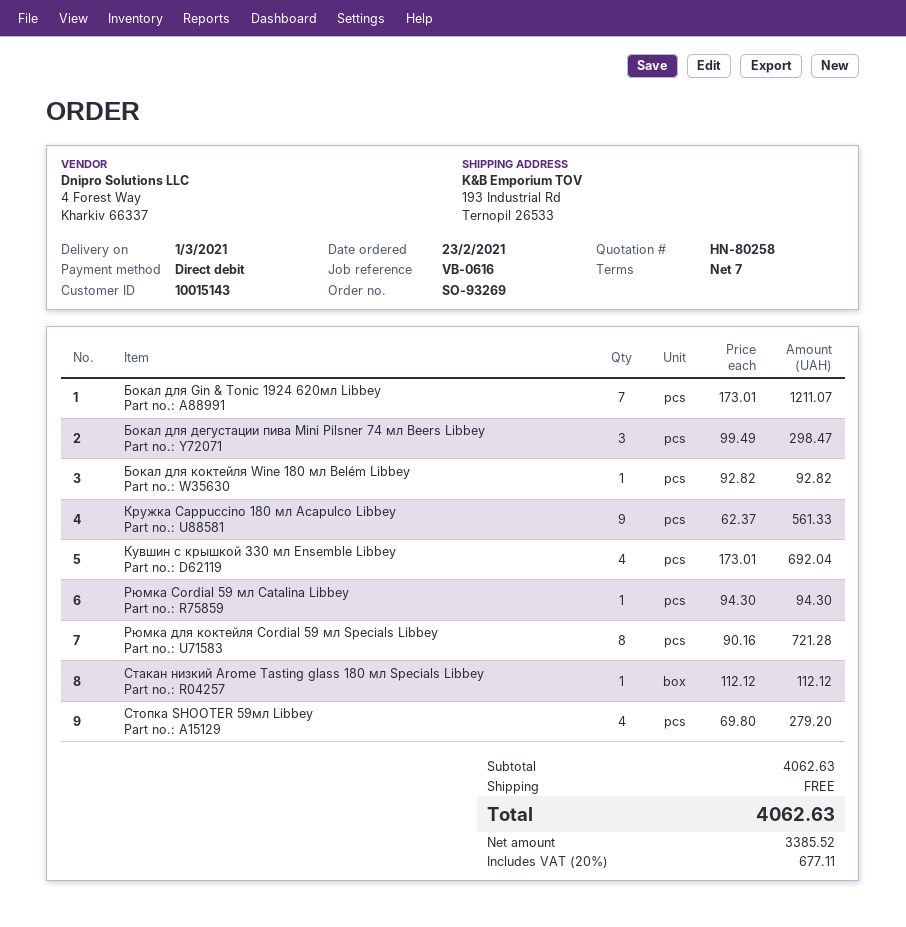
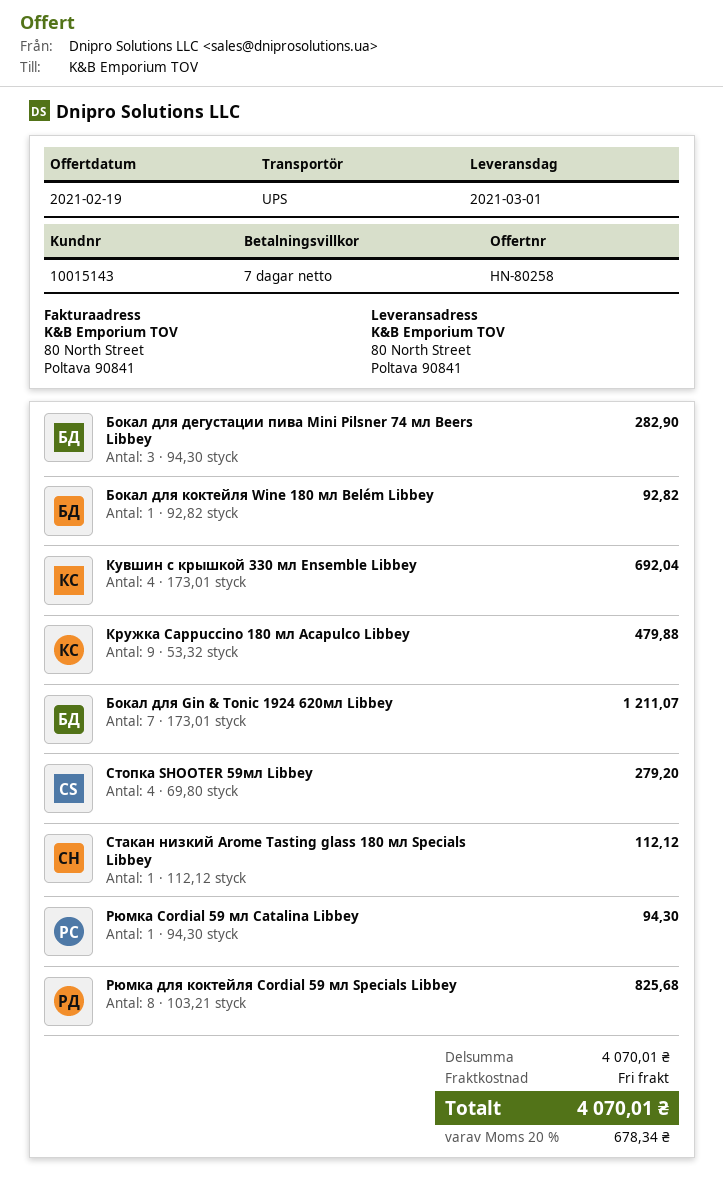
ship to: 193 Industrial Rd, Ternopil 26533 -> 80 North Street, Poltava 90841
Бокал для дегустации пива Mini Pilsner 74 мл Beers Libbey: 3 x 99.49 = 298.47 -> 3 x 94.30 = 282.90
Кружка Cappuccino 180 мл Acapulco Libbey: 9 x 62.37 = 561.33 -> 9 x 53.32 = 479.88
Рюмка для коктейля Cordial 59 мл Specials Libbey: 8 x 90.16 = 721.28 -> 8 x 103.21 = 825.68
subtotal: 4062.63 -> 4070.01
tax: 20% = 677.11 -> 20% = 678.34
total: 4062.63 -> 4070.01

